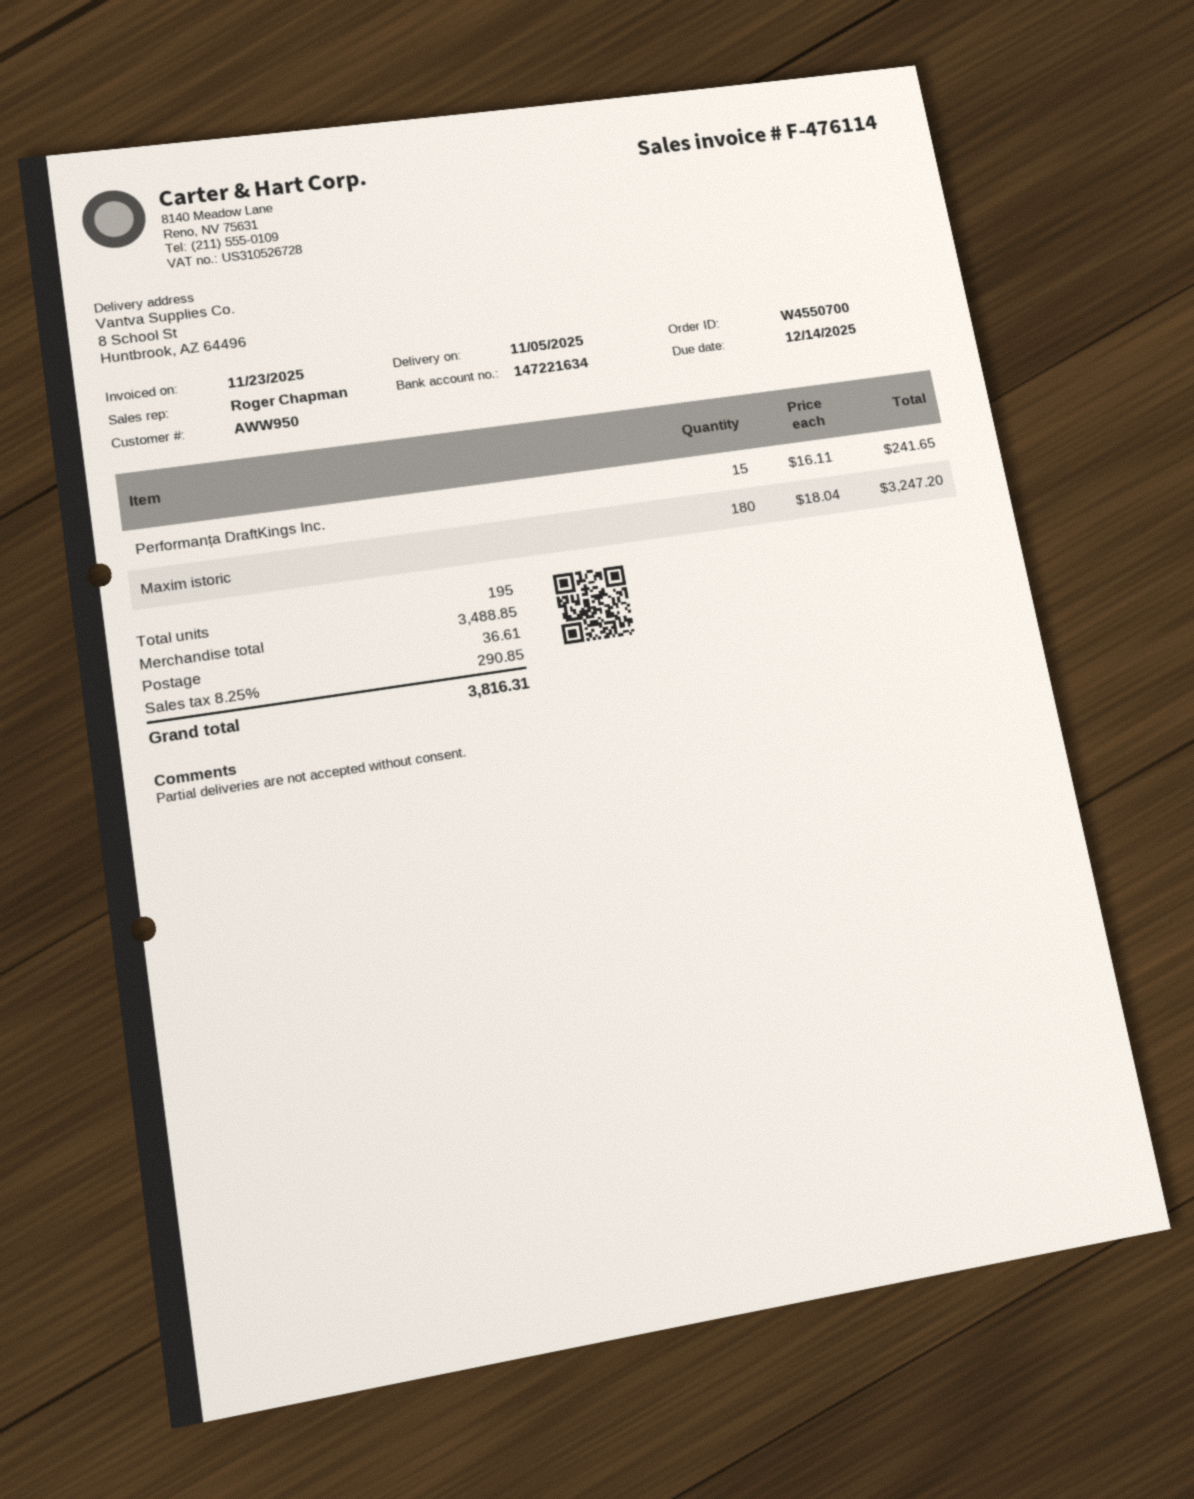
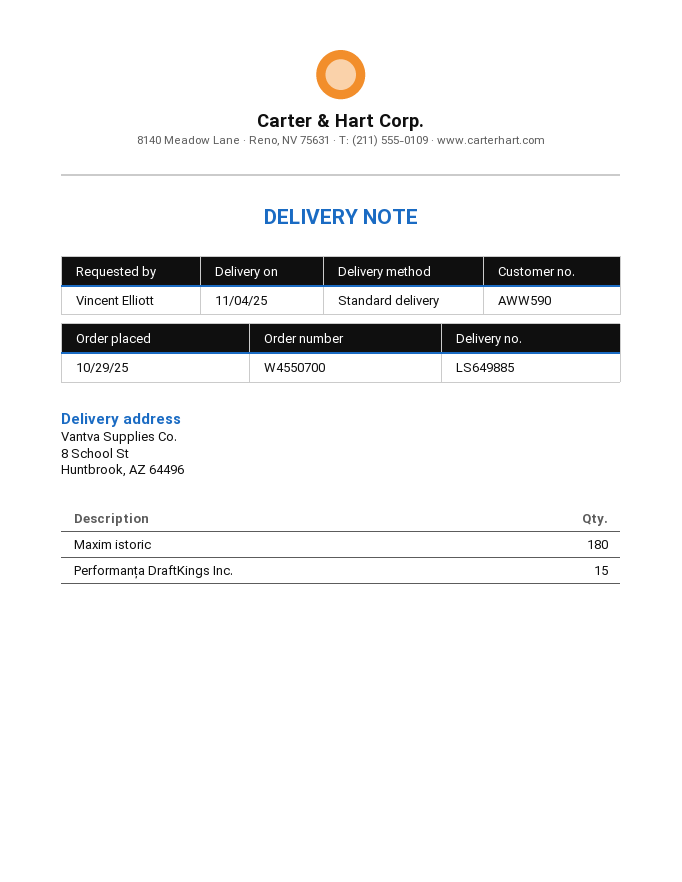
delivery date: 2025-11-05 -> 2025-11-04
customer number: AWW950 -> AWW590

